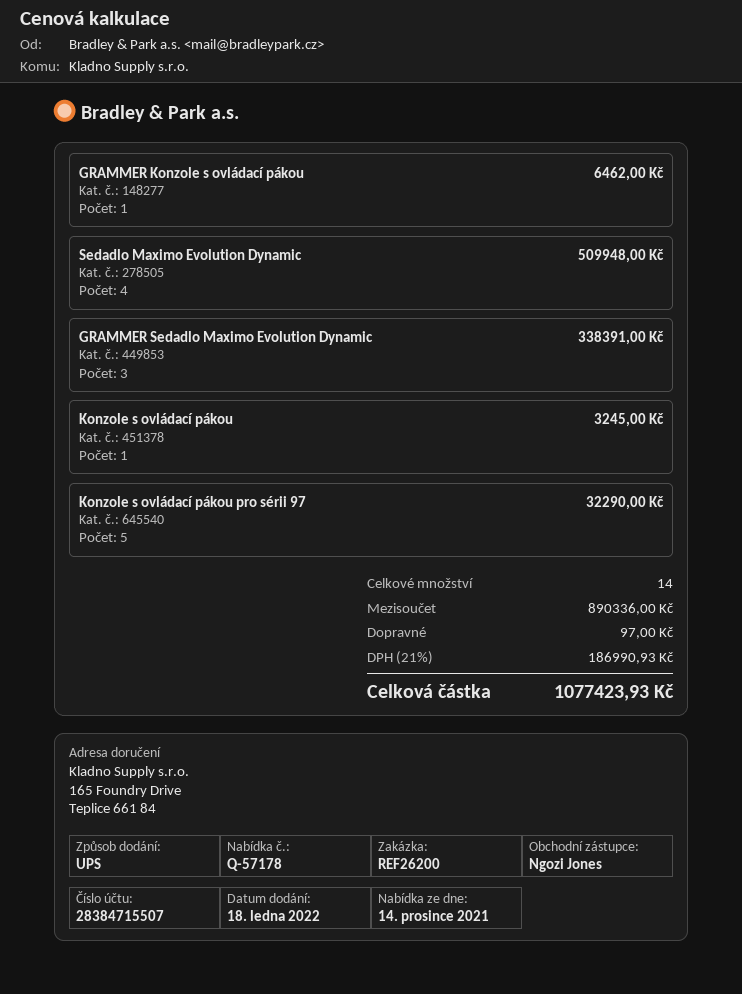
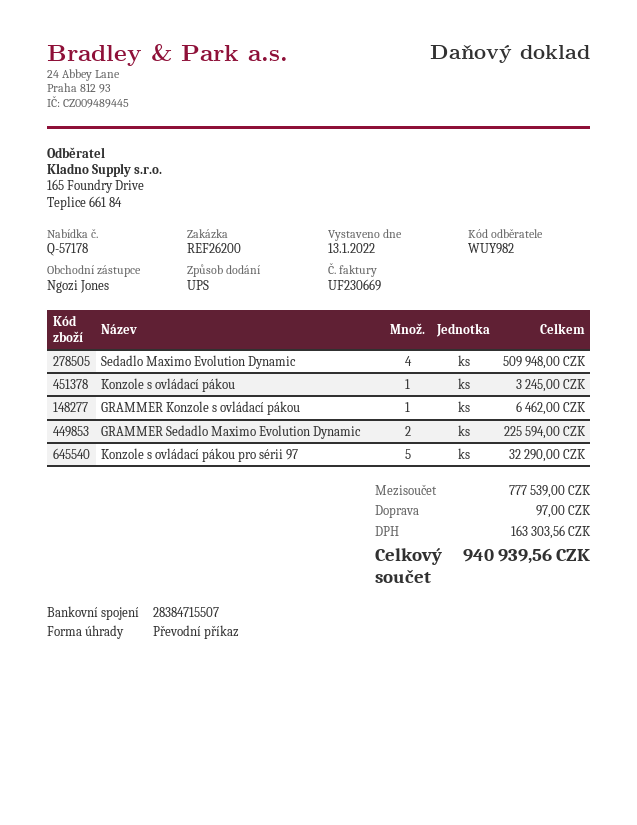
GRAMMER Sedadlo Maximo Evolution Dynamic: 3 for 338391.00 -> 2 for 225594.00
subtotal: 890336.00 -> 777539.00
tax: 186990.93 -> 163303.56
total: 1077423.93 -> 940939.56

